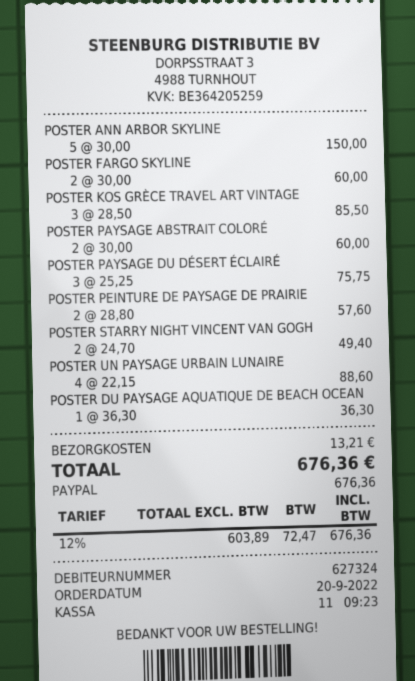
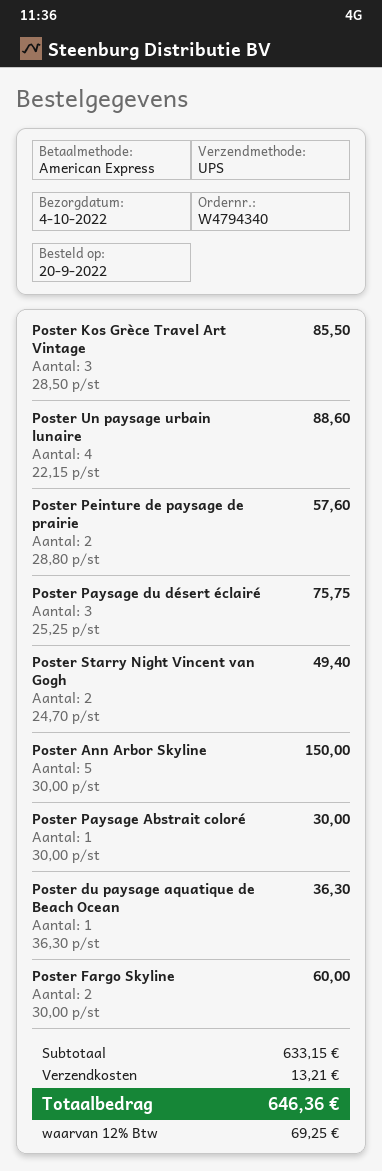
payment method: PayPal -> American Express
POSTER PAYSAGE ABSTRAIT COLORÉ: 2 x 30.00 = 60.00 -> 1 x 30.00 = 30.00
tax: 12% = 72.47 -> 12% = 69.25
total: 676.36 -> 646.36

